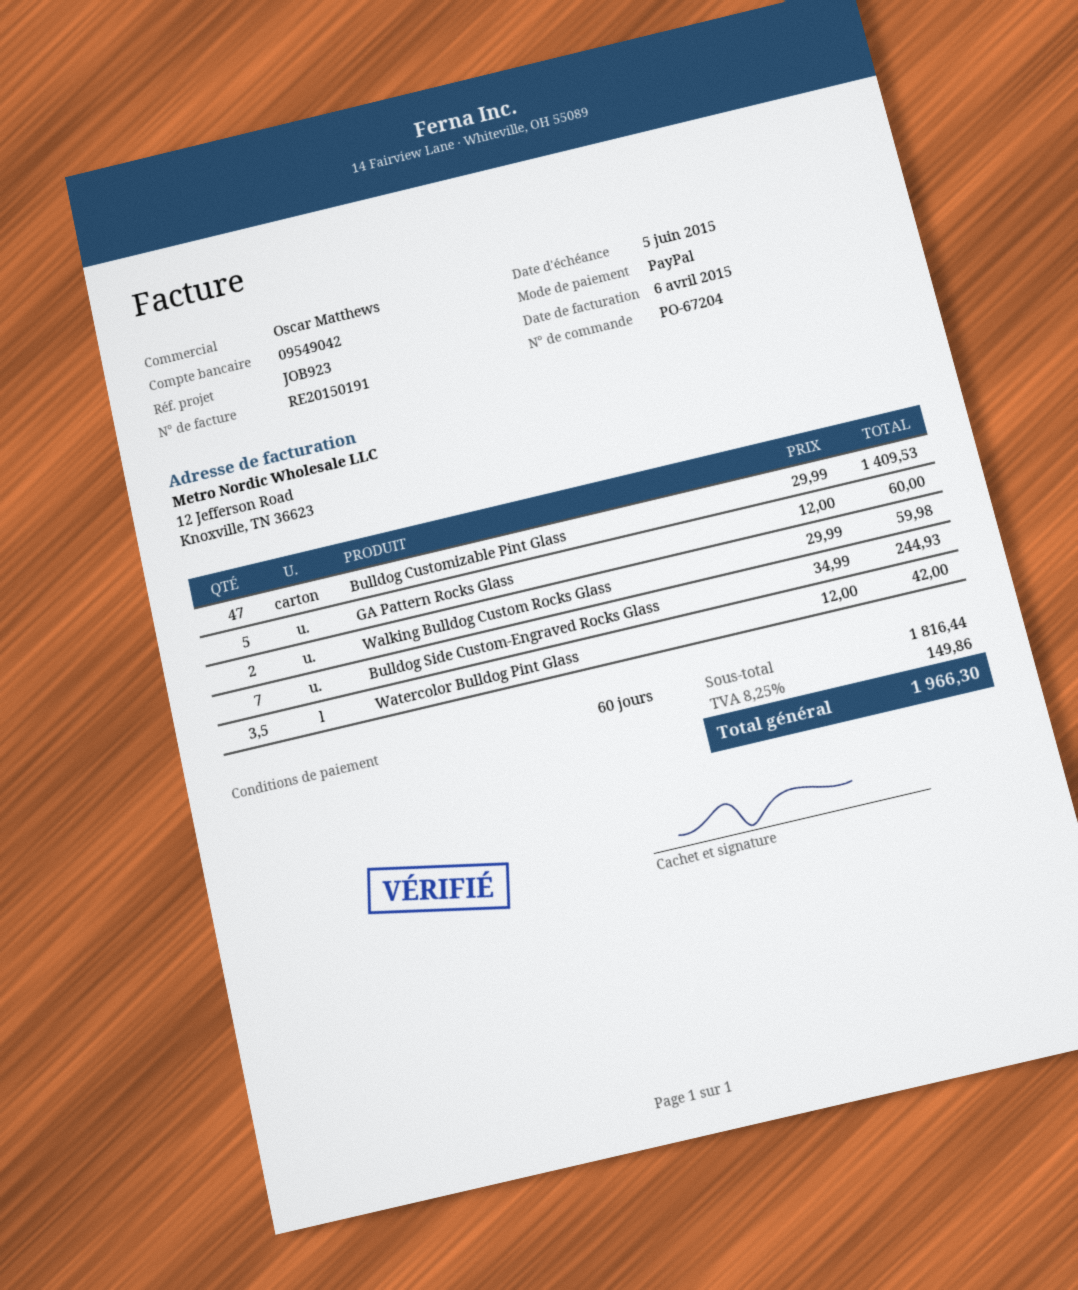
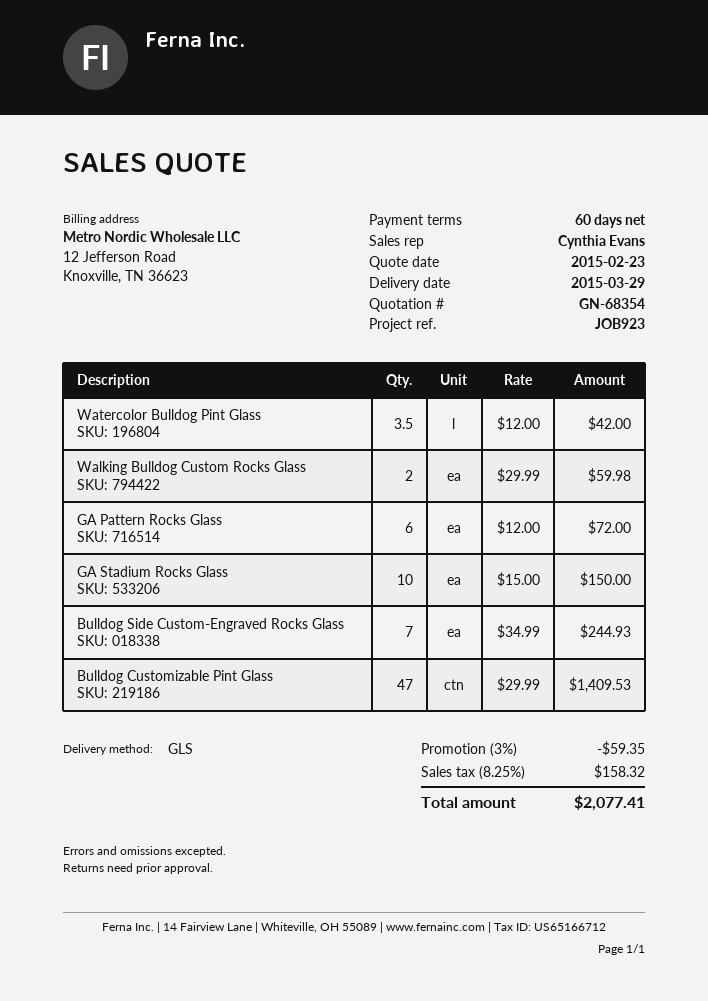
sales rep: Oscar Matthews -> Cynthia Evans
GA Pattern Rocks Glass: 5 x 12.00 = 60.00 -> 6 x 12.00 = 72.00
GA Stadium Rocks Glass: none -> 10 x 15.00 = 150.00
discount: none -> 3% = 59.35
tax: 8.25% = 149.86 -> 8.25% = 158.32
total: 1966.30 -> 2077.41

